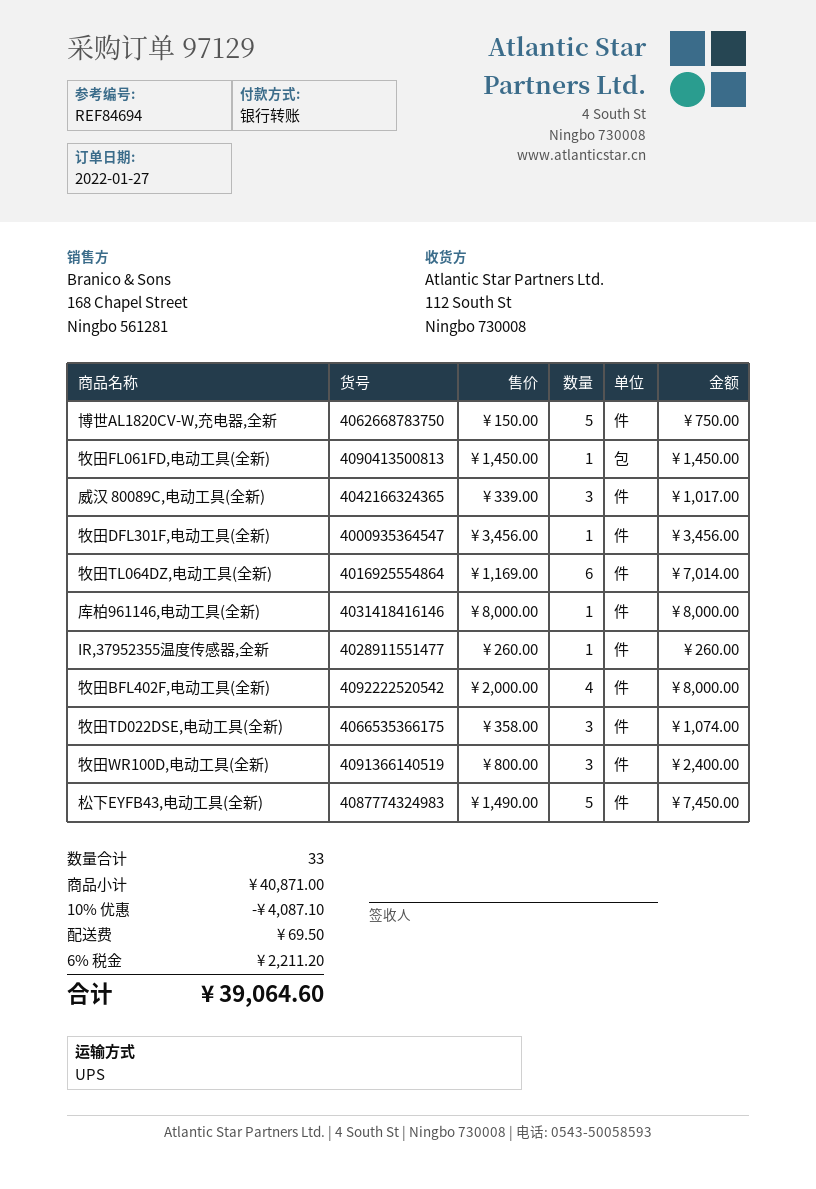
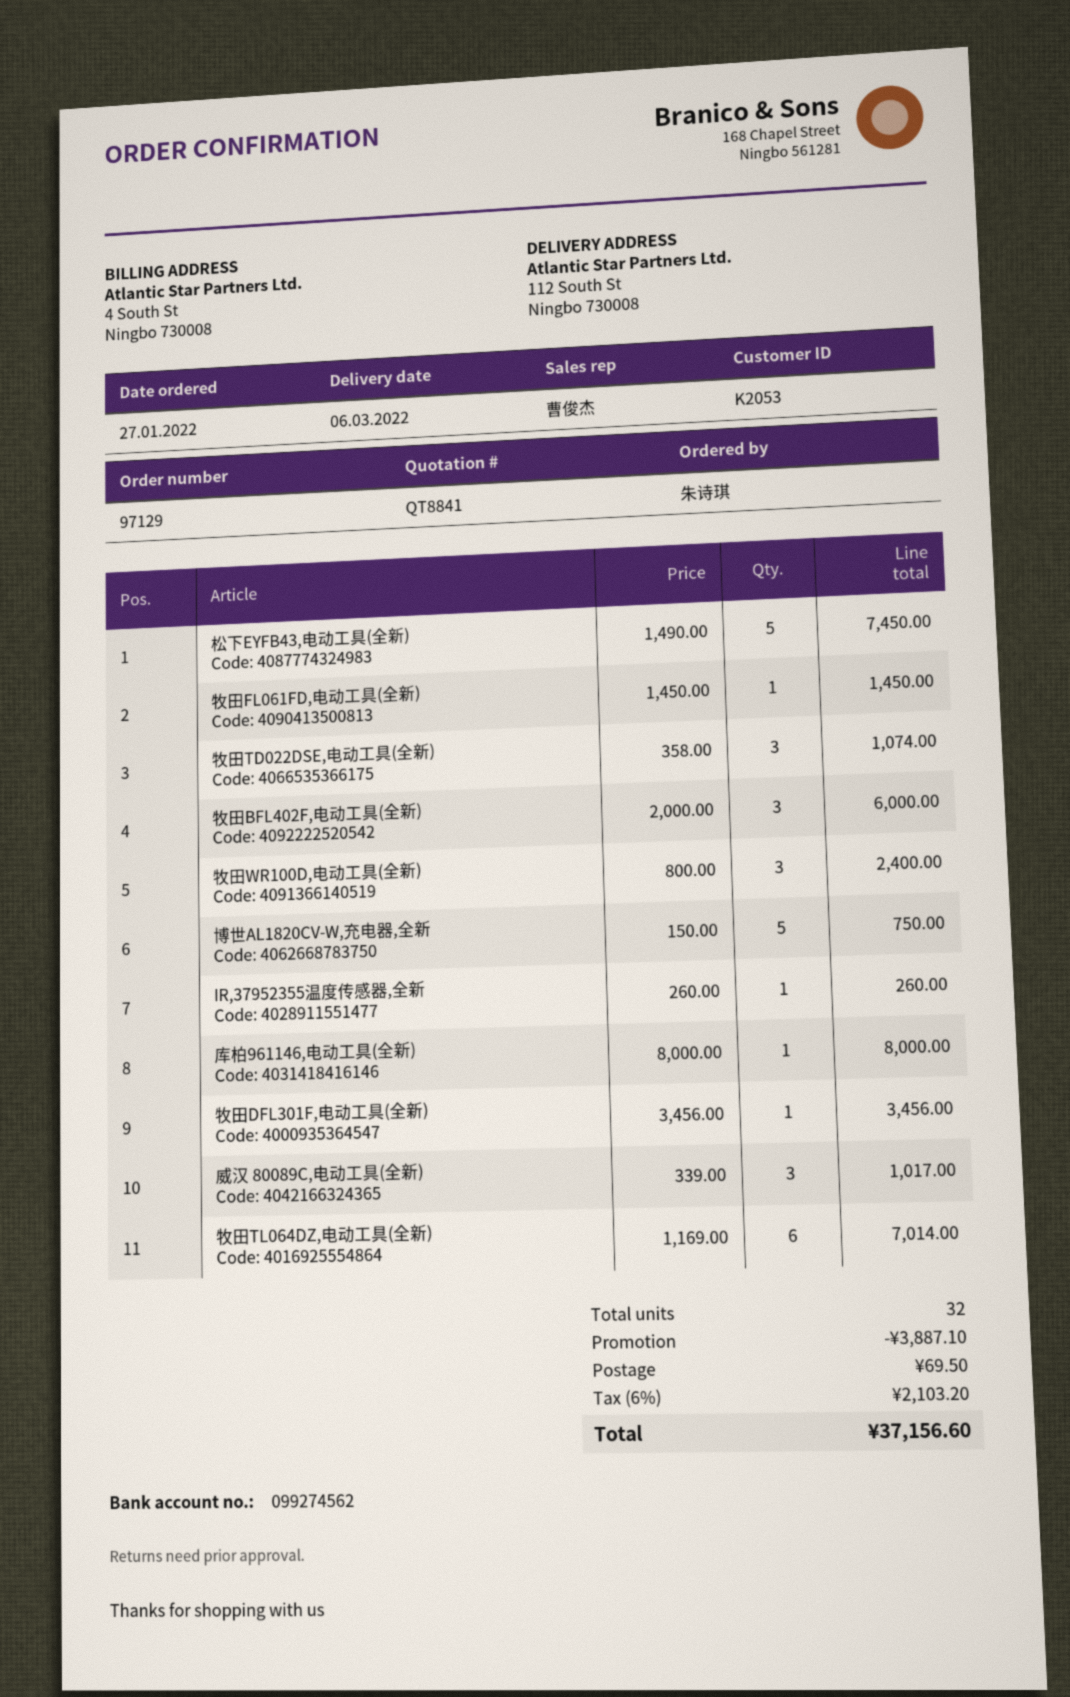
牧田BFL402F,电动工具(全新): 4 x 2000.00 = 8000.00 -> 3 x 2000.00 = 6000.00
total quantity: 33 -> 32
discount: 4087.10 -> 3887.10
tax: 6% = 2211.20 -> 6% = 2103.20
total: 39064.60 -> 37156.60

